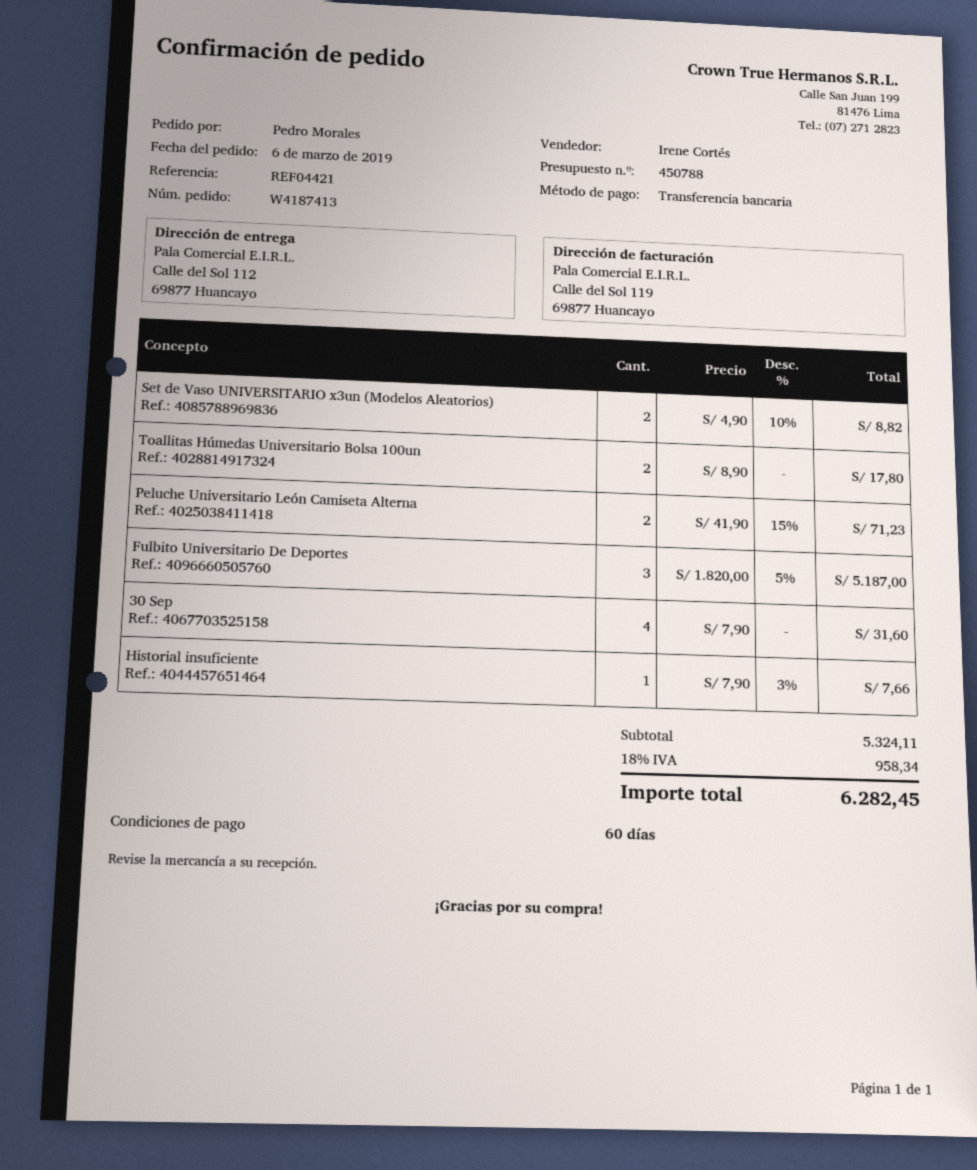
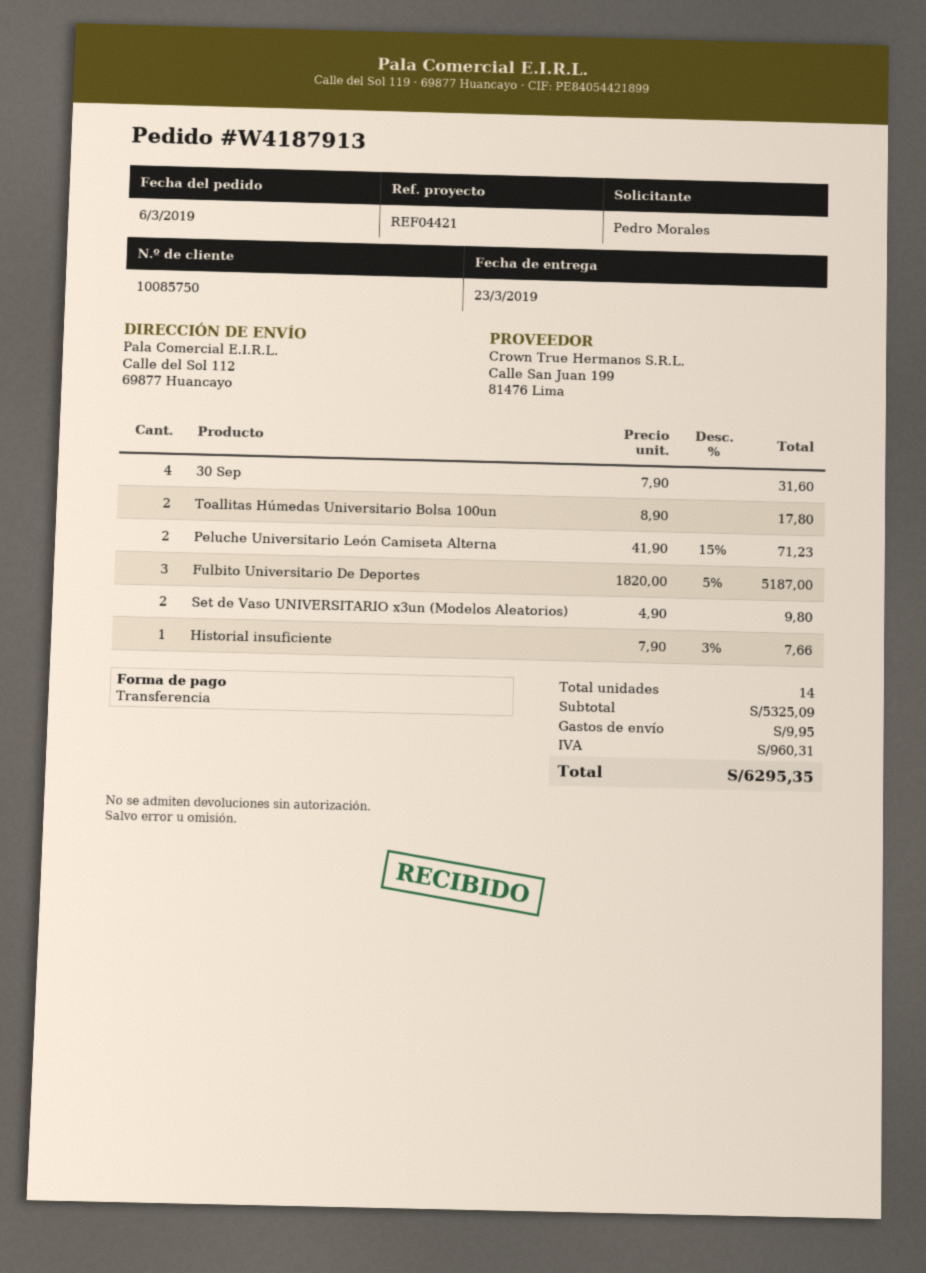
order number: W4187413 -> W4187913
Set de Vaso UNIVERSITARIO x3un (Modelos Aleatorios): 2 x 4.90 - 10% = 8.82 -> 2 x 4.90 = 9.80
subtotal: 5324.11 -> 5325.09
shipping: none -> 9.95
tax: 958.34 -> 960.31
total: 6282.45 -> 6295.35

